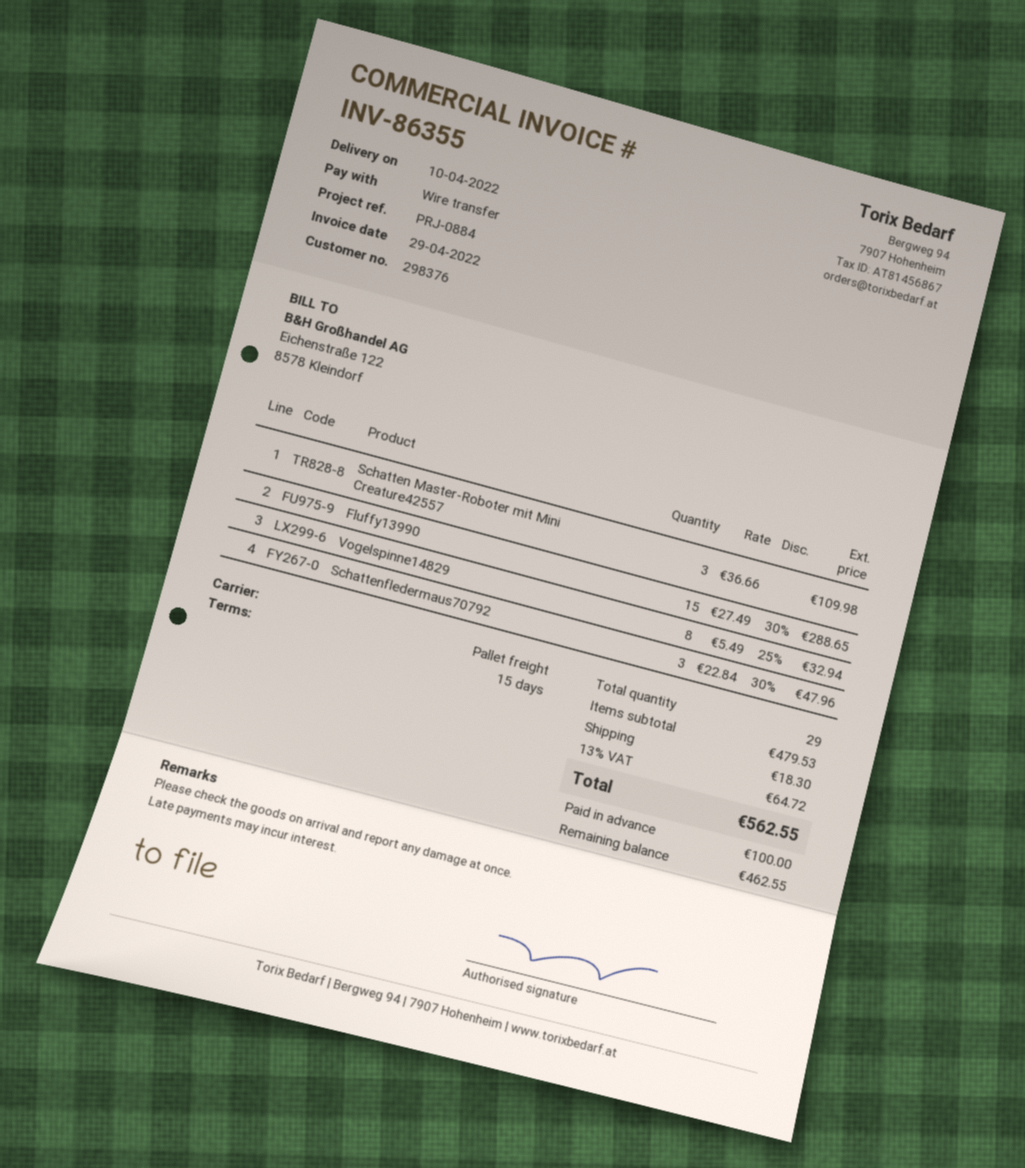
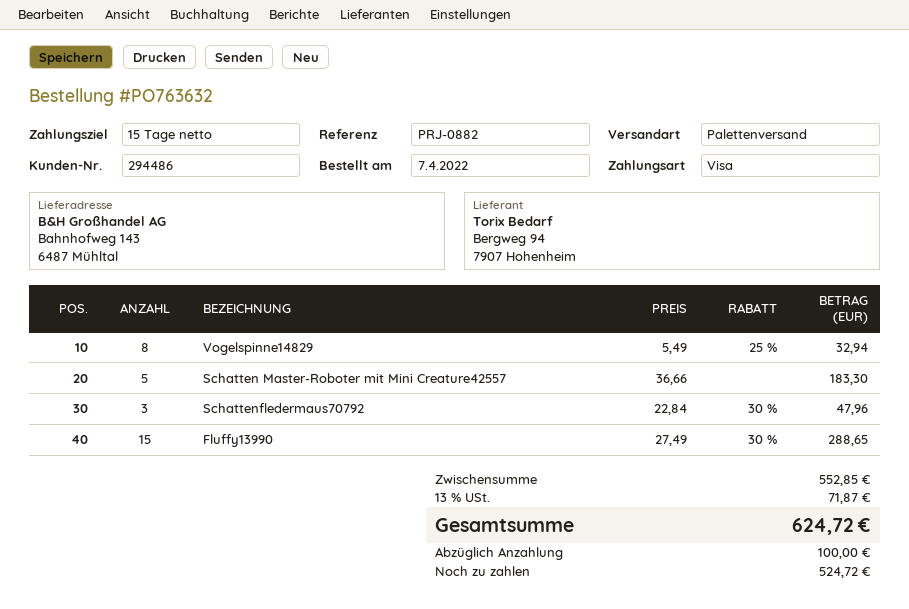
customer number: 298376 -> 294486
reference: PRJ-0884 -> PRJ-0882
payment method: bank transfer -> Visa
Schatten Master-Roboter mit Mini Creature42557: 3 x 36.66 = 109.98 -> 5 x 36.66 = 183.30
subtotal: 479.53 -> 552.85
shipping: 18.30 -> none
tax: 13% = 64.72 -> 13% = 71.87
total: 562.55 -> 624.72
balance: 462.55 -> 524.72

